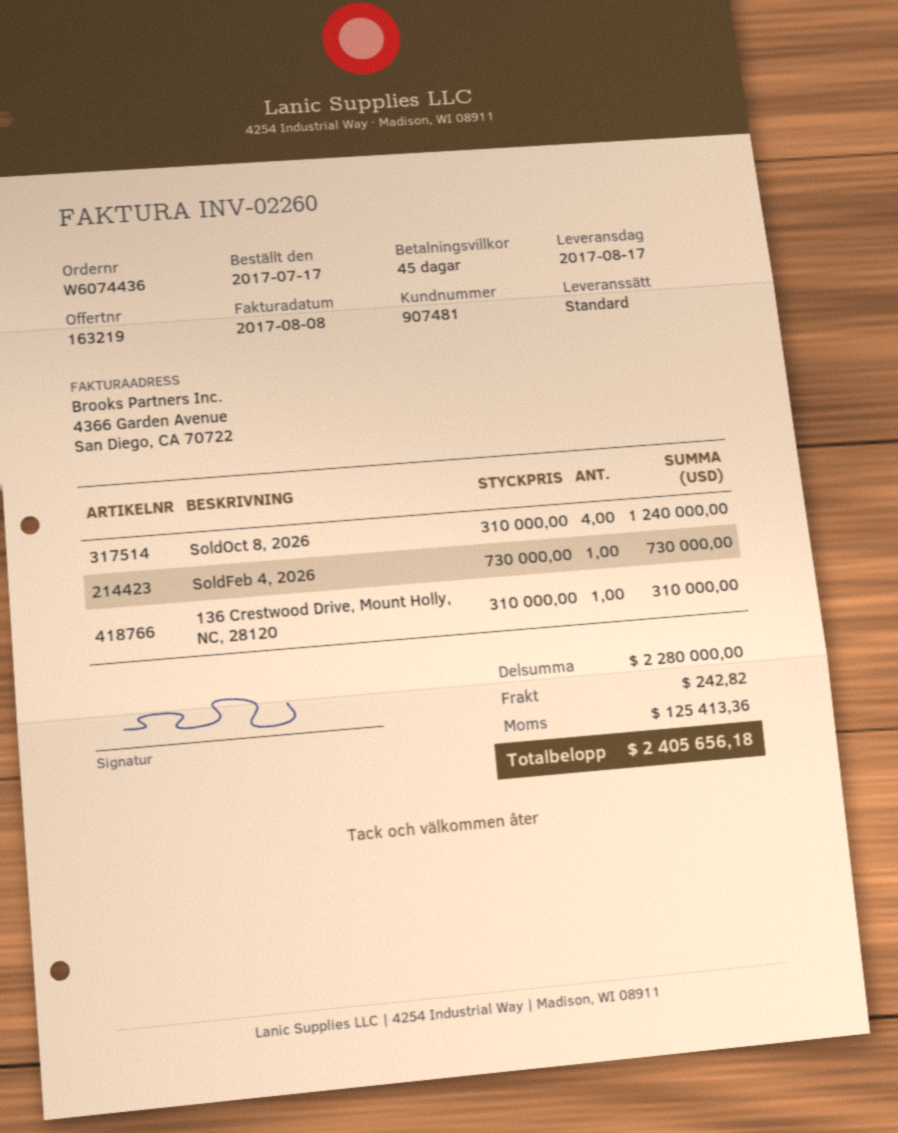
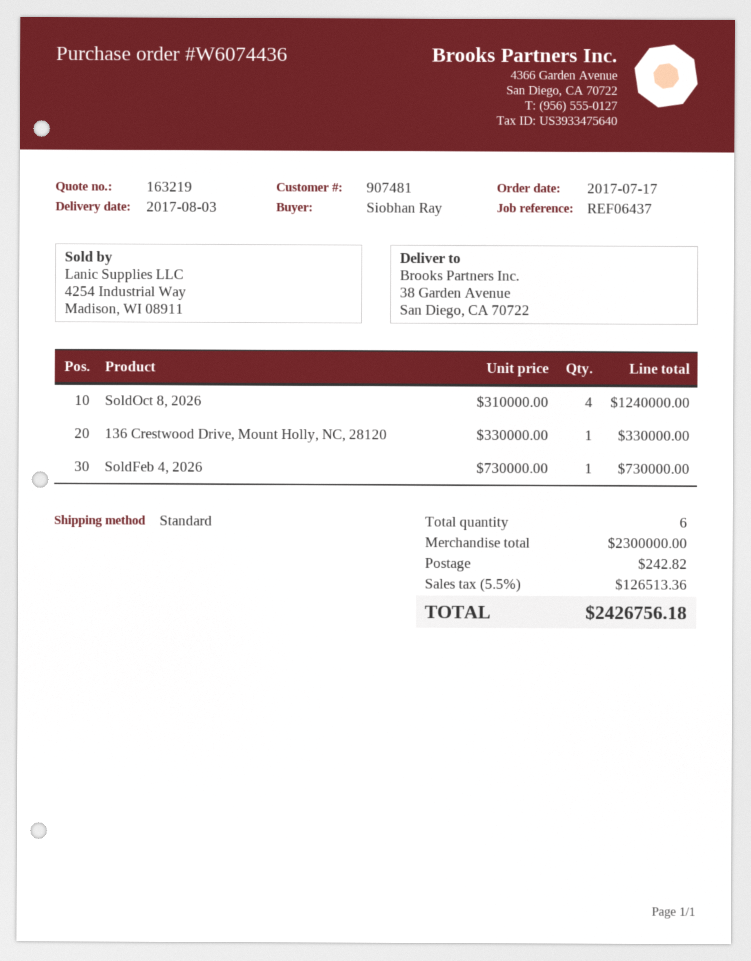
delivery date: 2017-08-17 -> 2017-08-03
136 Crestwood Drive, Mount Holly, NC, 28120: 1 x 310000.00 = 310000.00 -> 1 x 330000.00 = 330000.00
subtotal: 2280000.00 -> 2300000.00
tax: 125413.36 -> 126513.36
total: 2405656.18 -> 2426756.18

